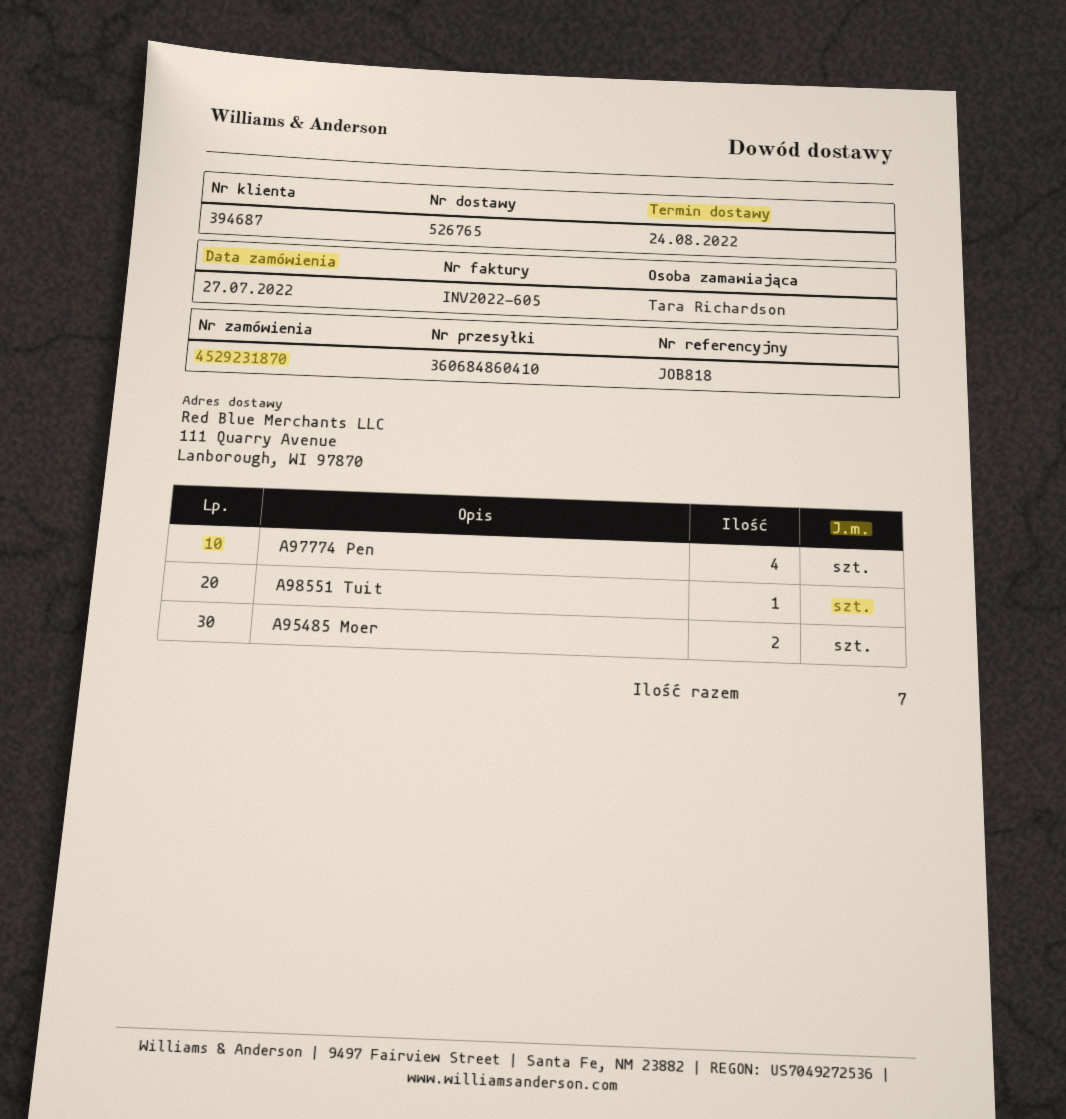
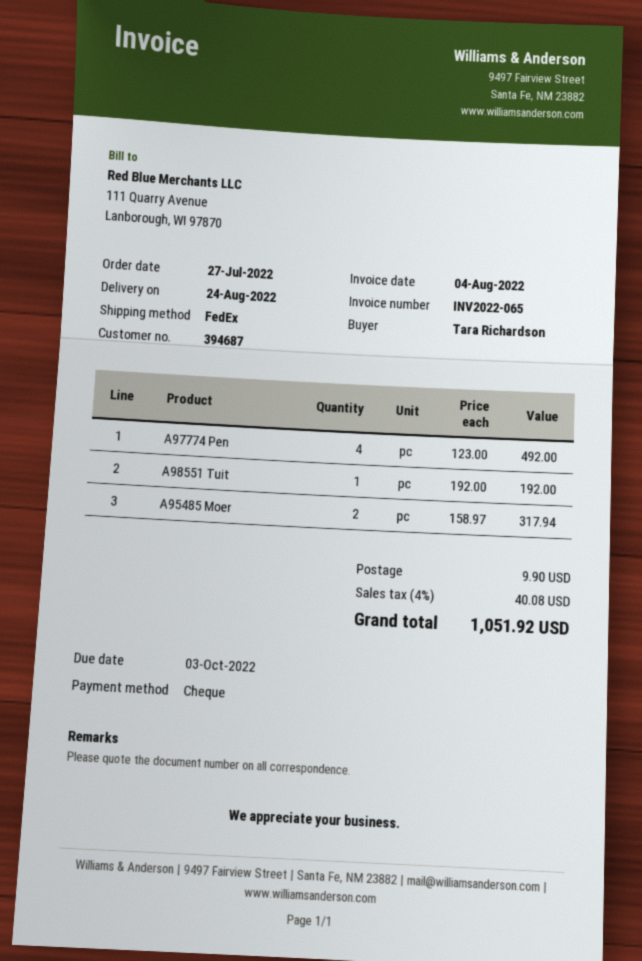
invoice number: INV2022-605 -> INV2022-065

